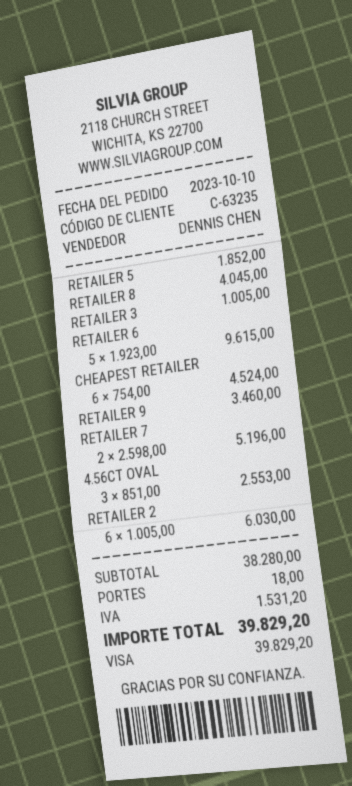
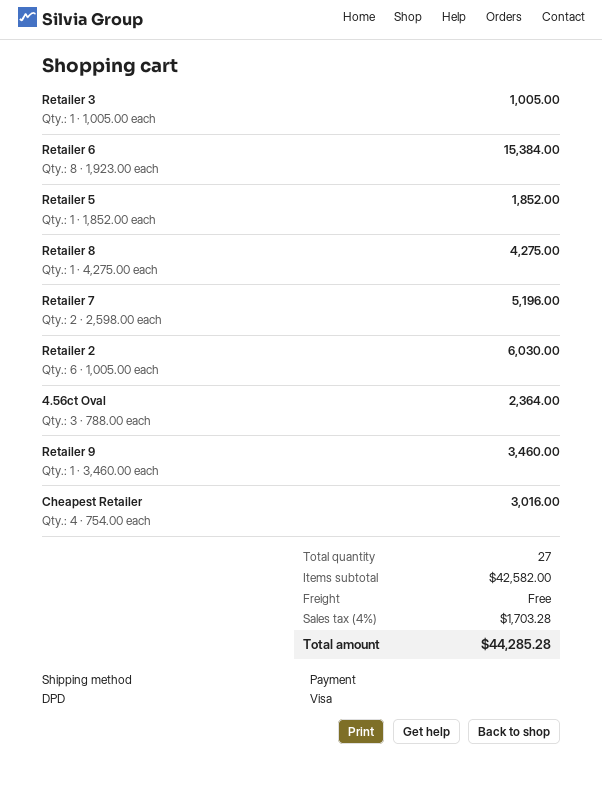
RETAILER 8: 1 x 4045.00 = 4045.00 -> 1 x 4275.00 = 4275.00
RETAILER 6: 5 x 1923.00 = 9615.00 -> 8 x 1923.00 = 15384.00
CHEAPEST RETAILER: 6 x 754.00 = 4524.00 -> 4 x 754.00 = 3016.00
4.56CT OVAL: 3 x 851.00 = 2553.00 -> 3 x 788.00 = 2364.00
subtotal: 38280.00 -> 42582.00
shipping: 18.00 -> 0.00
tax: 1531.20 -> 1703.28
total: 39829.20 -> 44285.28

